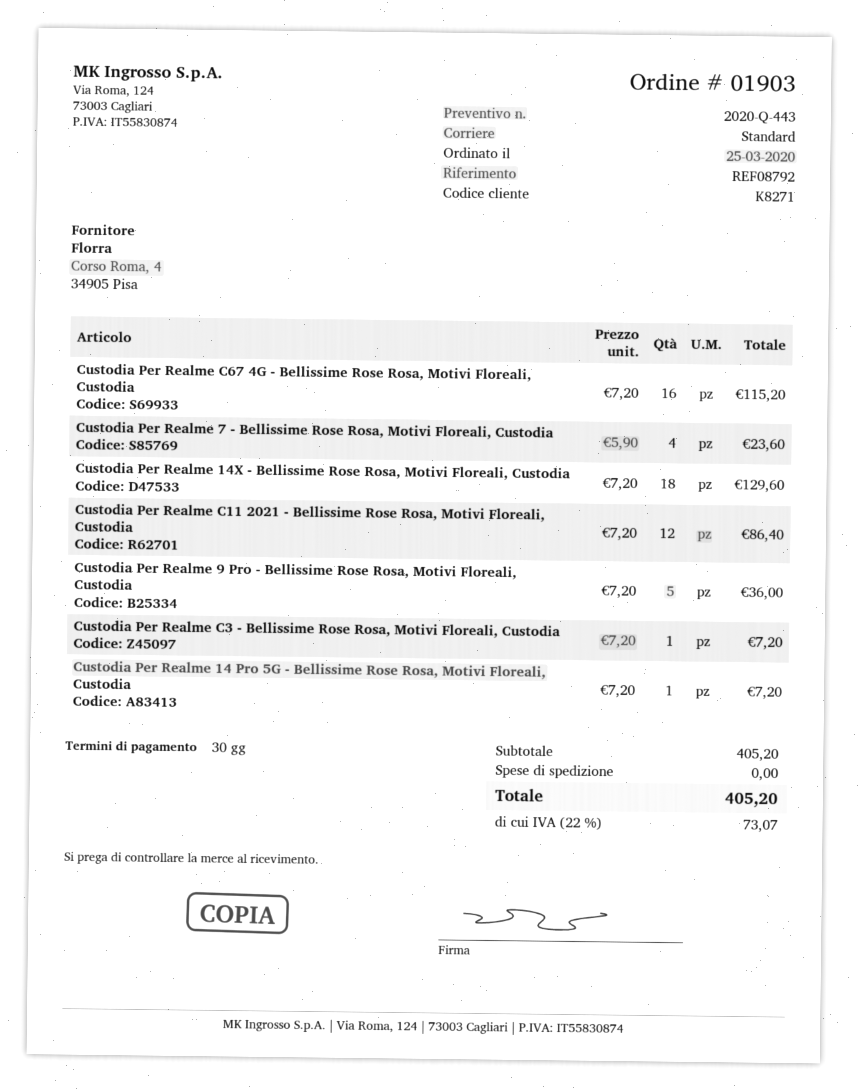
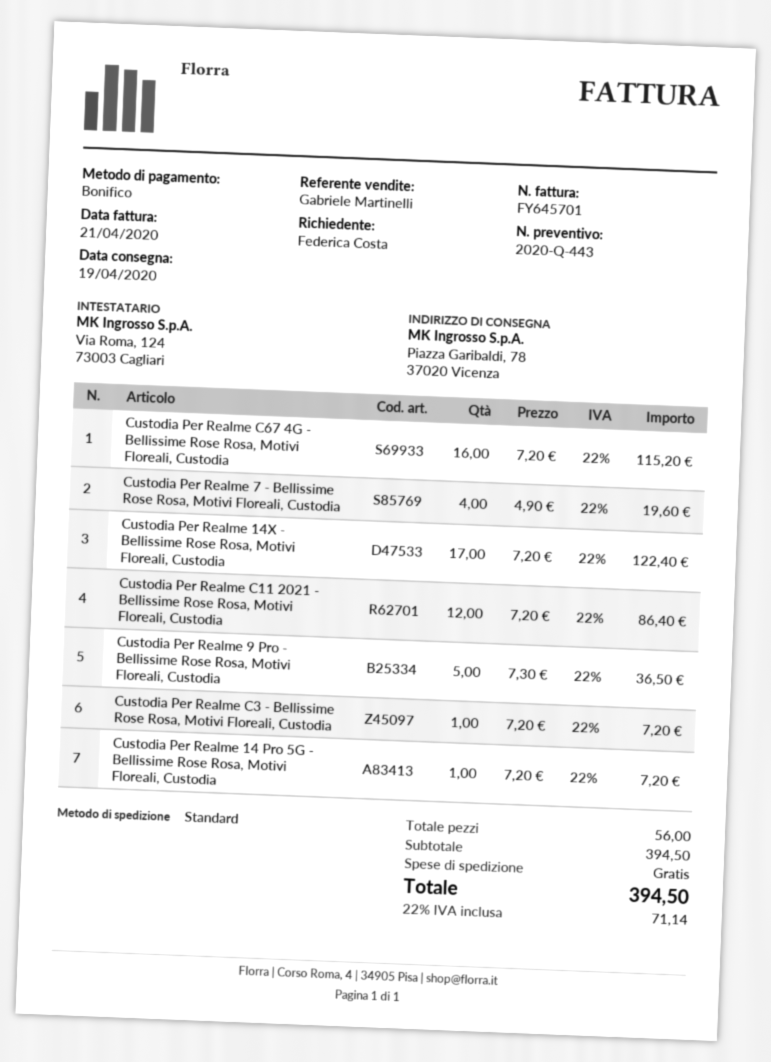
Custodia Per Realme 7 - Bellissime Rose Rosa, Motivi Floreali, Custodia: 4 x 5.90 = 23.60 -> 4 x 4.90 = 19.60
Custodia Per Realme 14X - Bellissime Rose Rosa, Motivi Floreali, Custodia: 18 x 7.20 = 129.60 -> 17 x 7.20 = 122.40
Custodia Per Realme 9 Pro - Bellissime Rose Rosa, Motivi Floreali, Custodia: 5 x 7.20 = 36.00 -> 5 x 7.30 = 36.50
subtotal: 405.20 -> 394.50
tax: 22% = 73.07 -> 22% = 71.14
total: 405.20 -> 394.50

